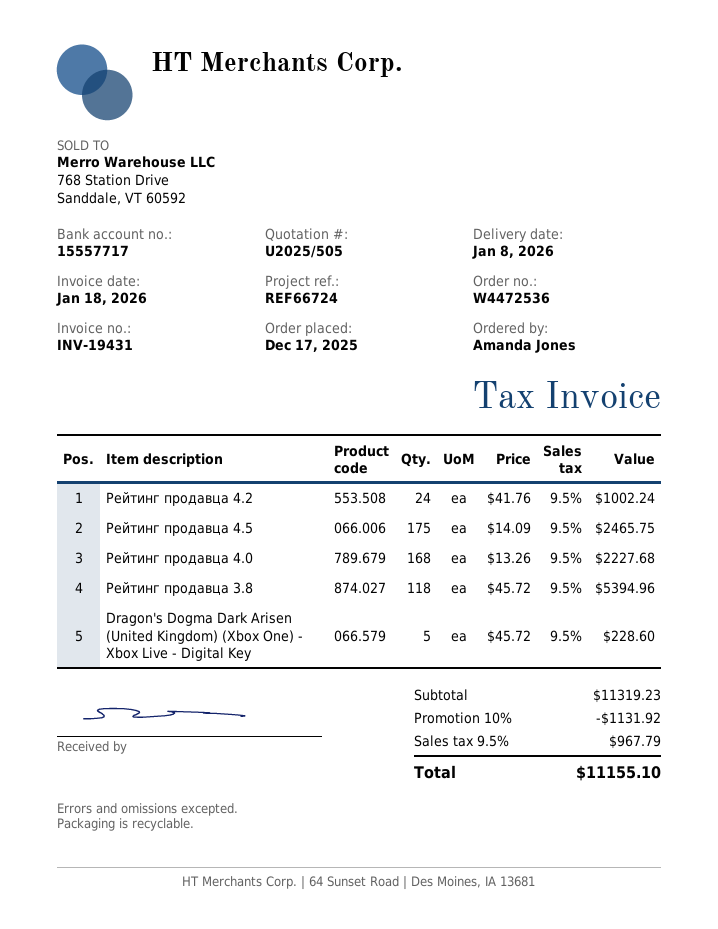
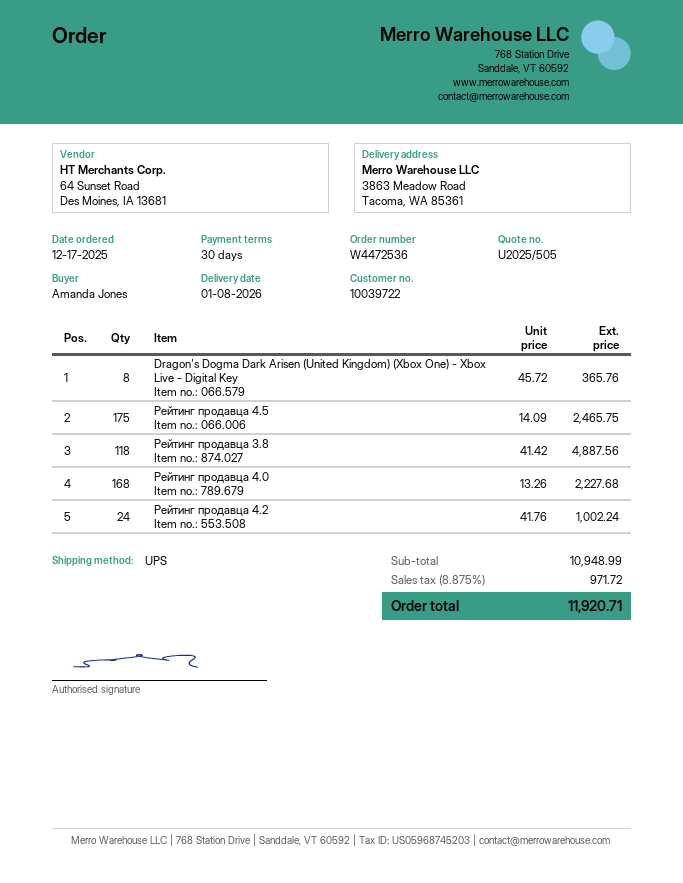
Рейтинг продавца 3.8: 118 x 45.72 = 5394.96 -> 118 x 41.42 = 4887.56
Dragon's Dogma Dark Arisen (United Kingdom) (Xbox One) - Xbox Live - Digital Key: 5 x 45.72 = 228.60 -> 8 x 45.72 = 365.76
subtotal: 11319.23 -> 10948.99
discount: 10% = 1131.92 -> none
tax: 9.5% = 967.79 -> 8.875% = 971.72
total: 11155.10 -> 11920.71

